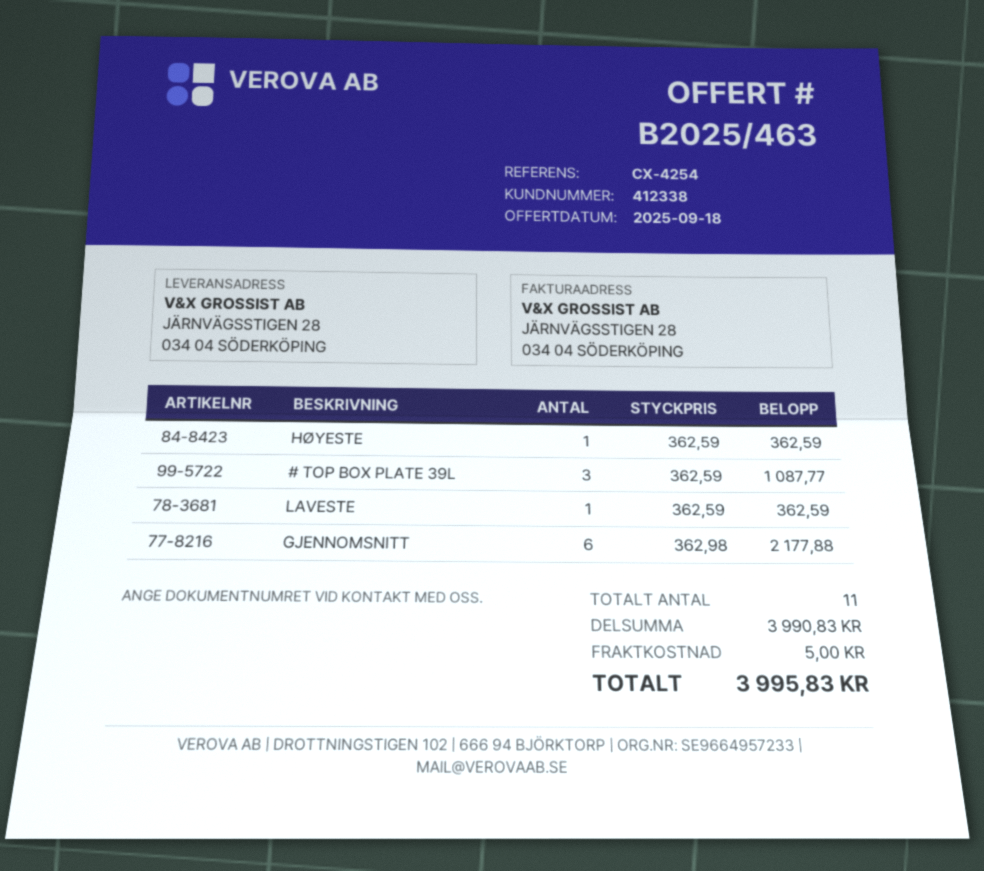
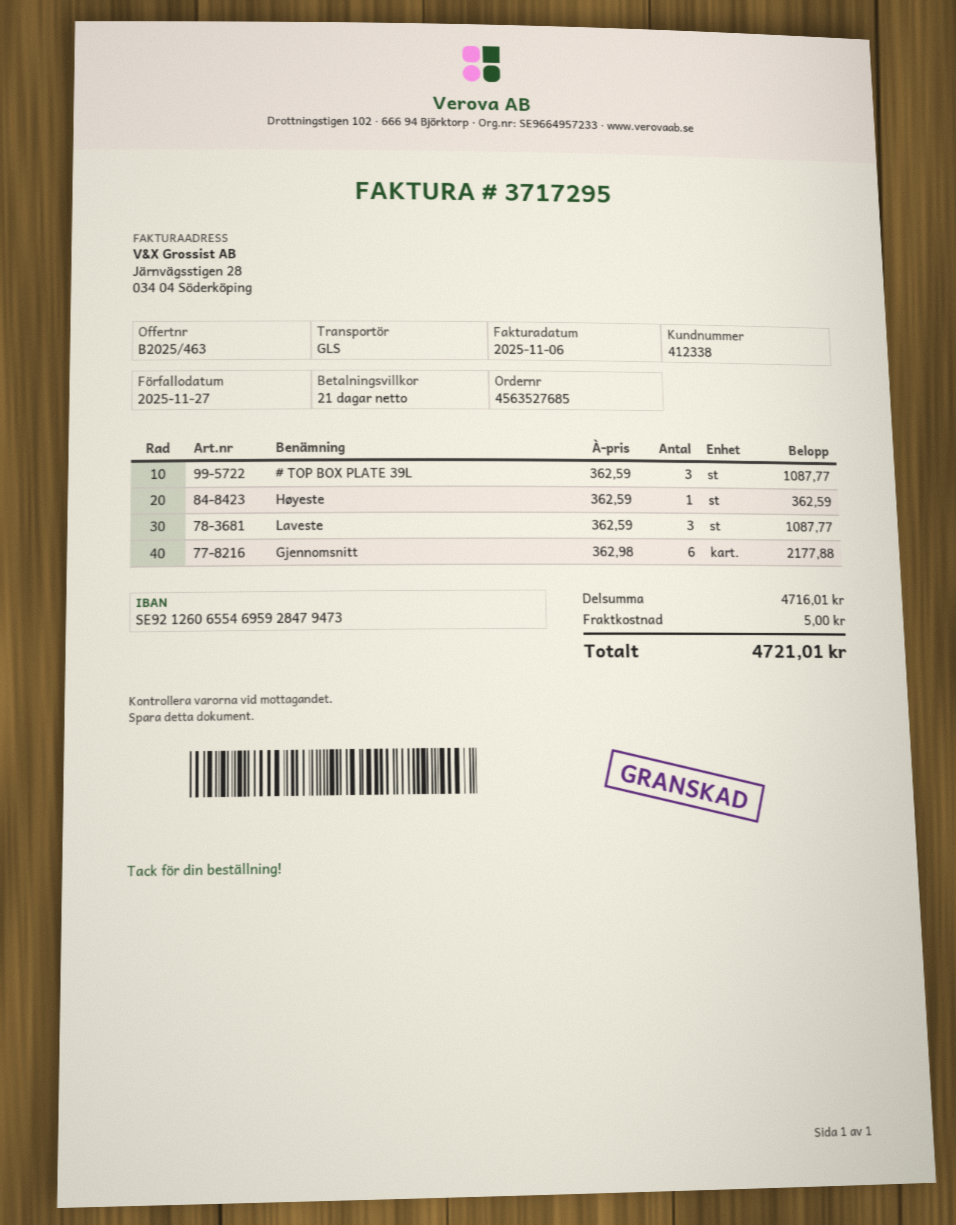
LAVESTE: 1 x 362.59 = 362.59 -> 3 x 362.59 = 1087.77
subtotal: 3990.83 -> 4716.01
total: 3995.83 -> 4721.01

